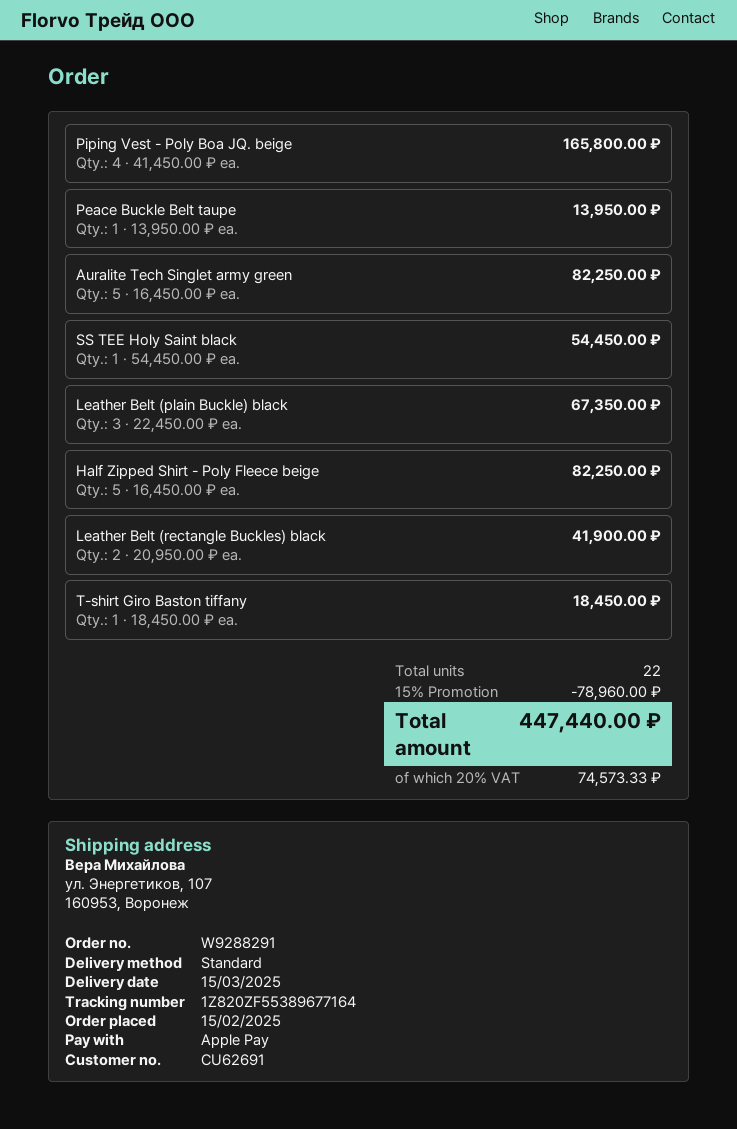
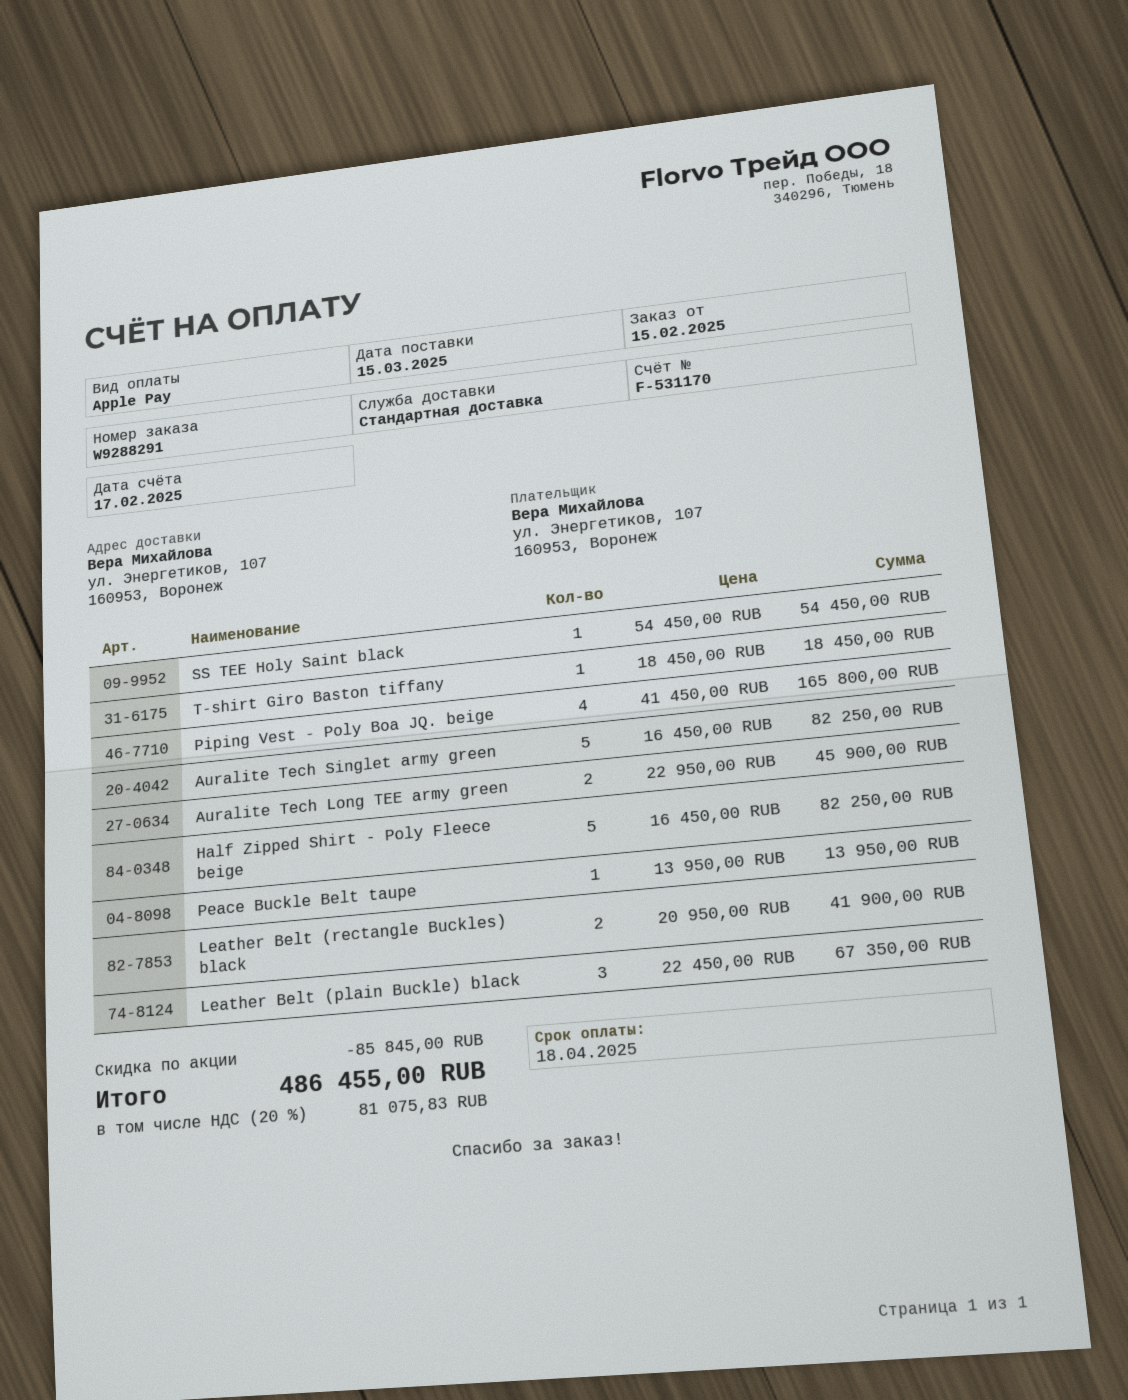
Auralite Tech Long TEE army green: none -> 2 x 22950.00 = 45900.00
discount: 78960.00 -> 85845.00
tax: 20% = 74573.33 -> 20% = 81075.83
total: 447440.00 -> 486455.00

